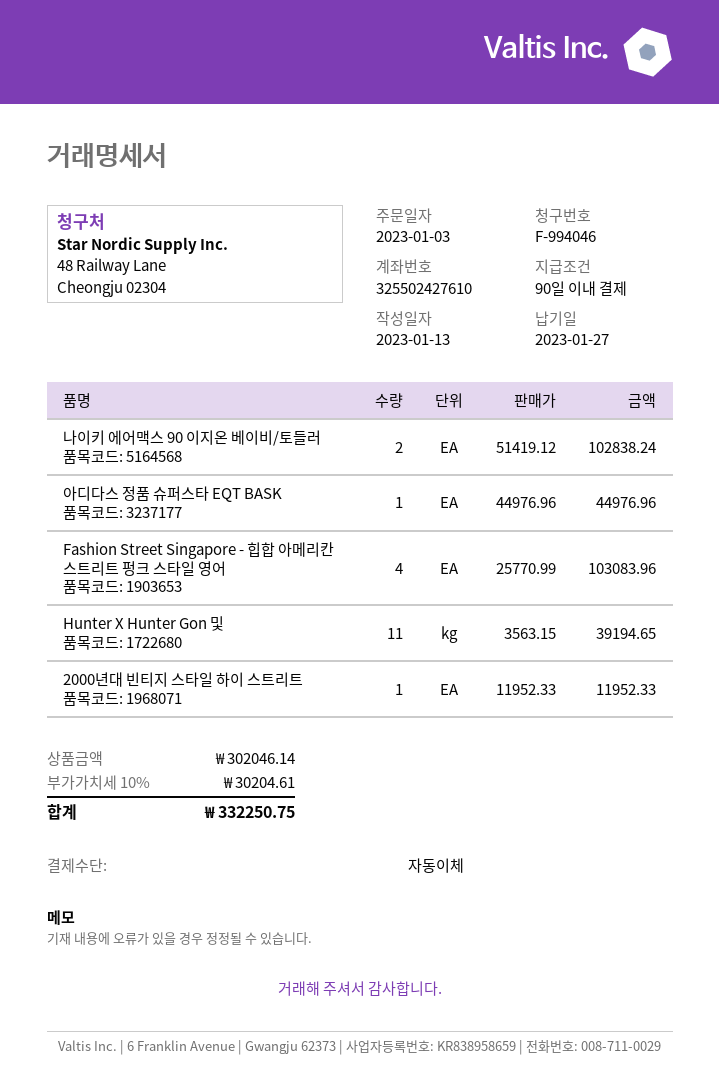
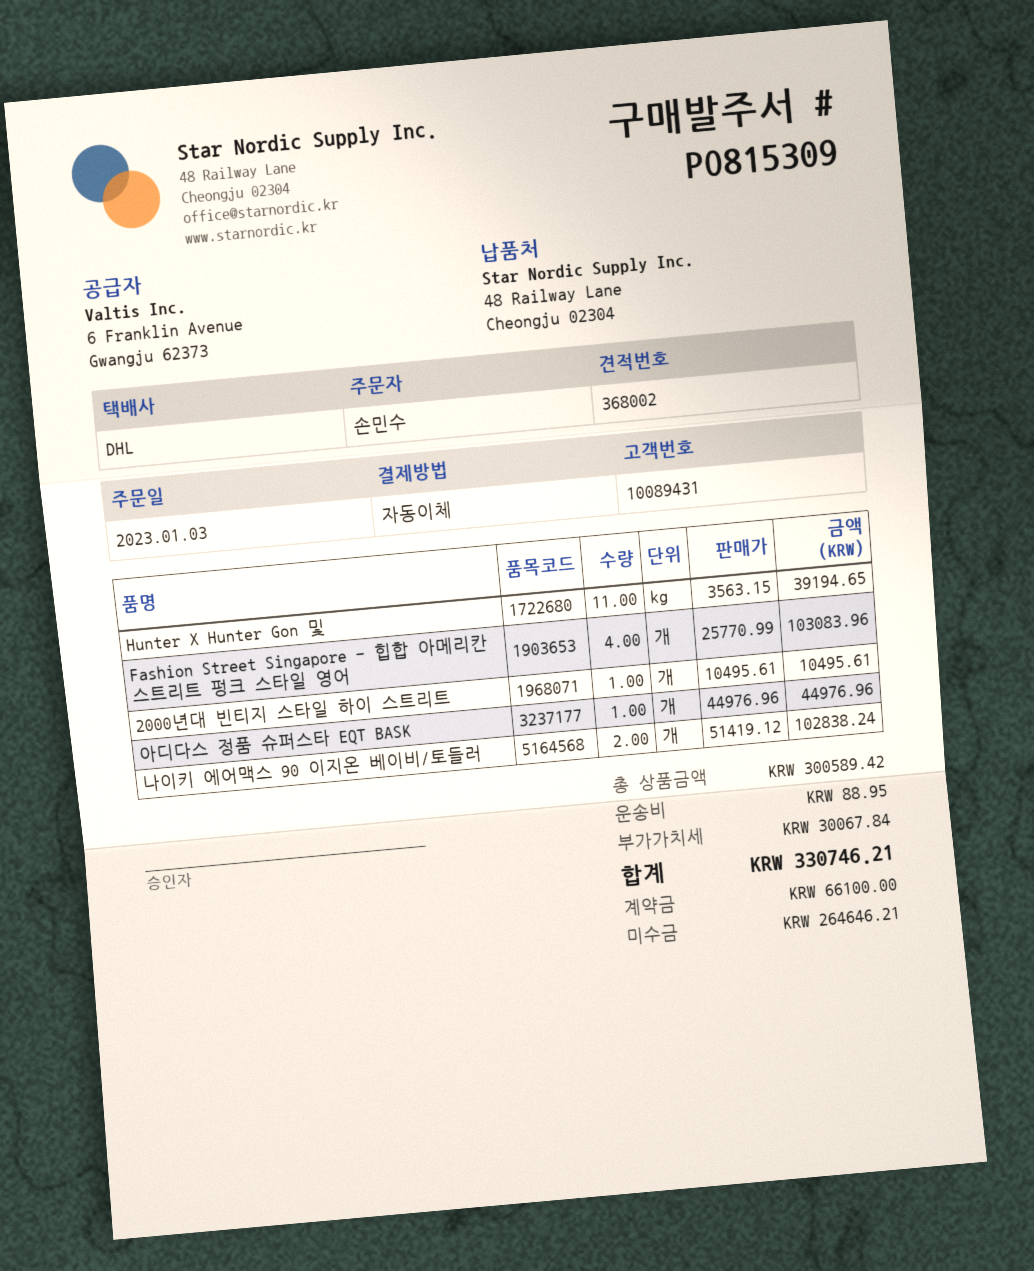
2000년대 빈티지 스타일 하이 스트리트: 1 x 11952.33 = 11952.33 -> 1 x 10495.61 = 10495.61
subtotal: 302046.14 -> 300589.42
shipping: none -> 88.95
tax: 30204.61 -> 30067.84
total: 332250.75 -> 330746.21

